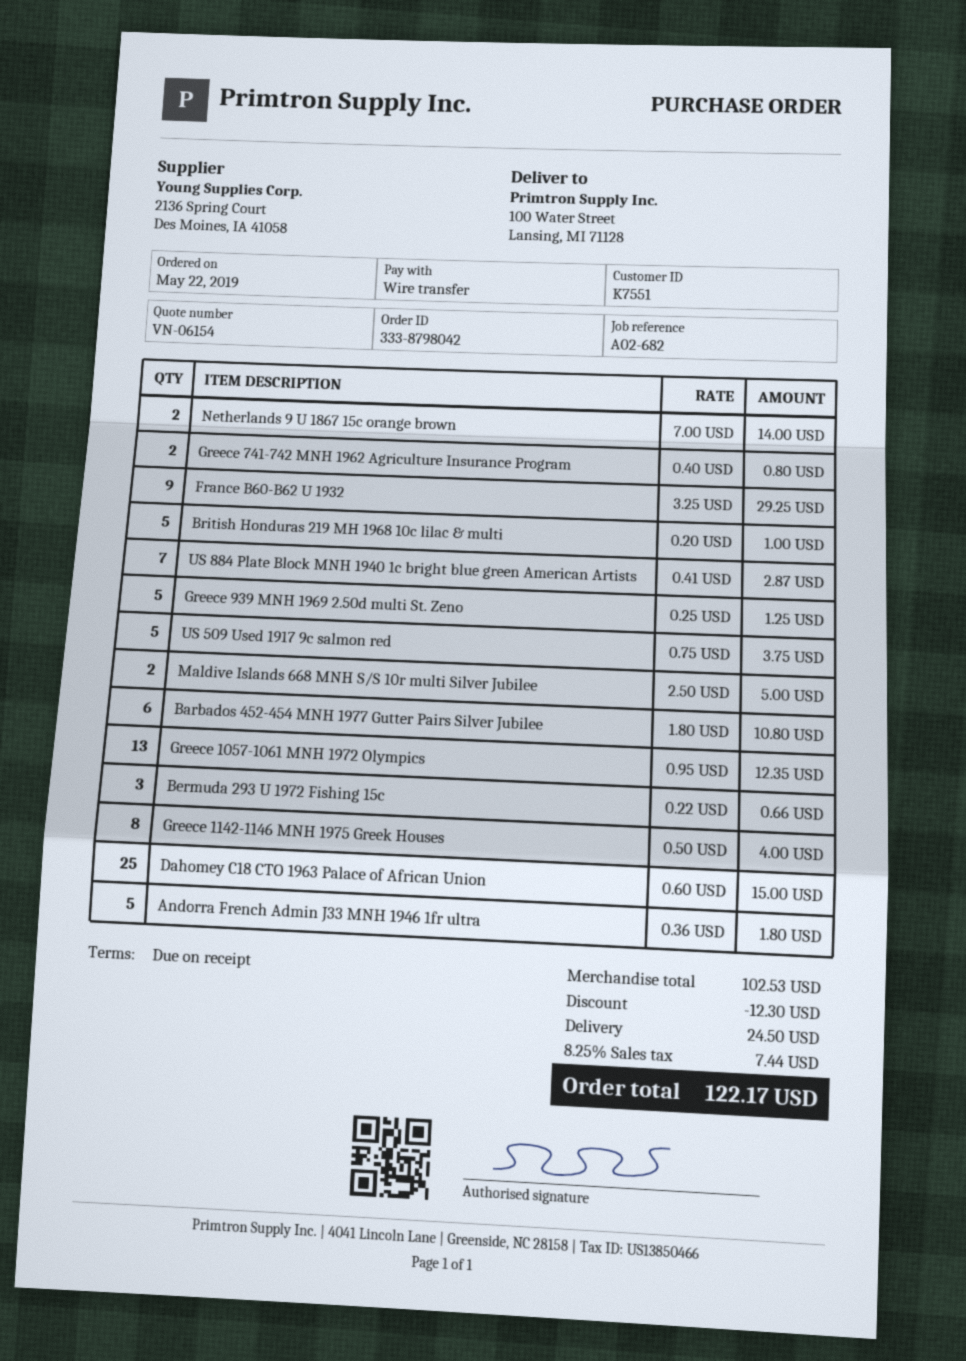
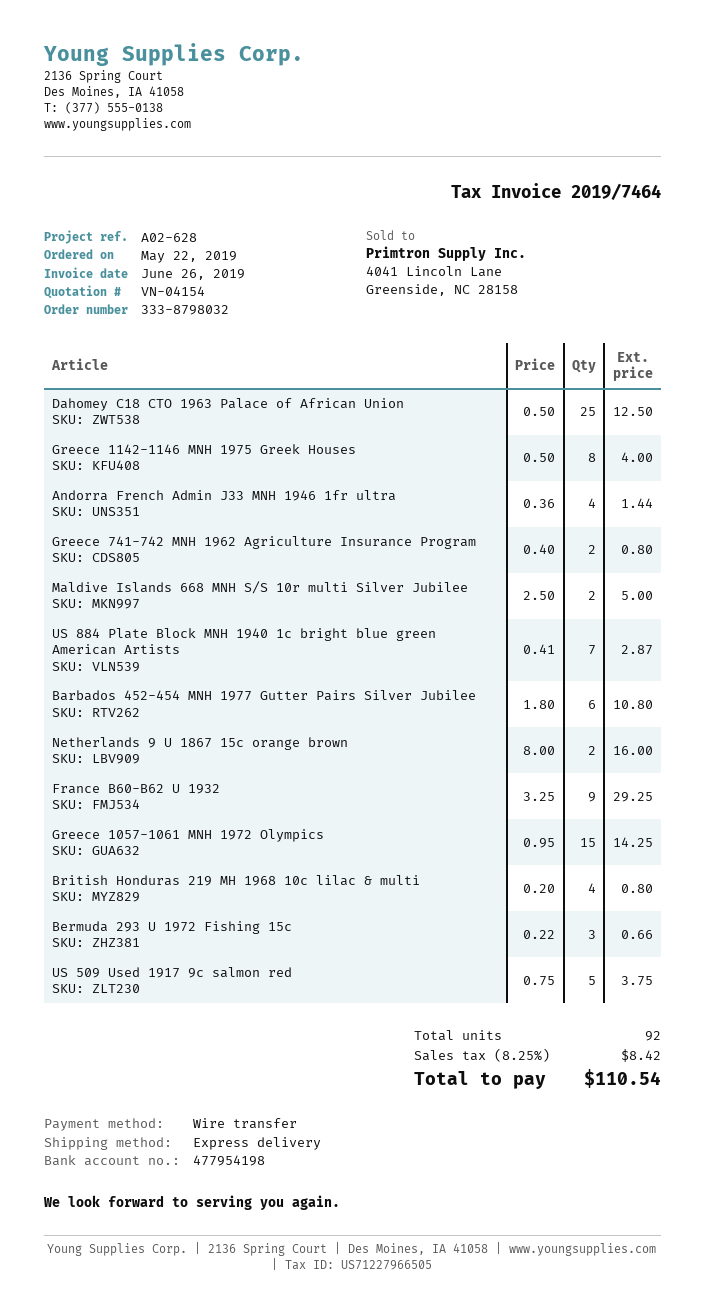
quote number: VN-06154 -> VN-04154
order number: 333-8798042 -> 333-8798032
reference: A02-682 -> A02-628
Netherlands 9 U 1867 15c orange brown: 2 x 7.00 = 14.00 -> 2 x 8.00 = 16.00
British Honduras 219 MH 1968 10c lilac & multi: 5 x 0.20 = 1.00 -> 4 x 0.20 = 0.80
Greece 939 MNH 1969 2.50d multi St. Zeno: 5 x 0.25 = 1.25 -> none
Greece 1057-1061 MNH 1972 Olympics: 13 x 0.95 = 12.35 -> 15 x 0.95 = 14.25
Dahomey C18 CTO 1963 Palace of African Union: 25 x 0.60 = 15.00 -> 25 x 0.50 = 12.50
Andorra French Admin J33 MNH 1946 1fr ultra: 5 x 0.36 = 1.80 -> 4 x 0.36 = 1.44
discount: 12.30 -> none
shipping: 24.50 -> none
tax: 8.25% = 7.44 -> 8.25% = 8.42
total: 122.17 -> 110.54

